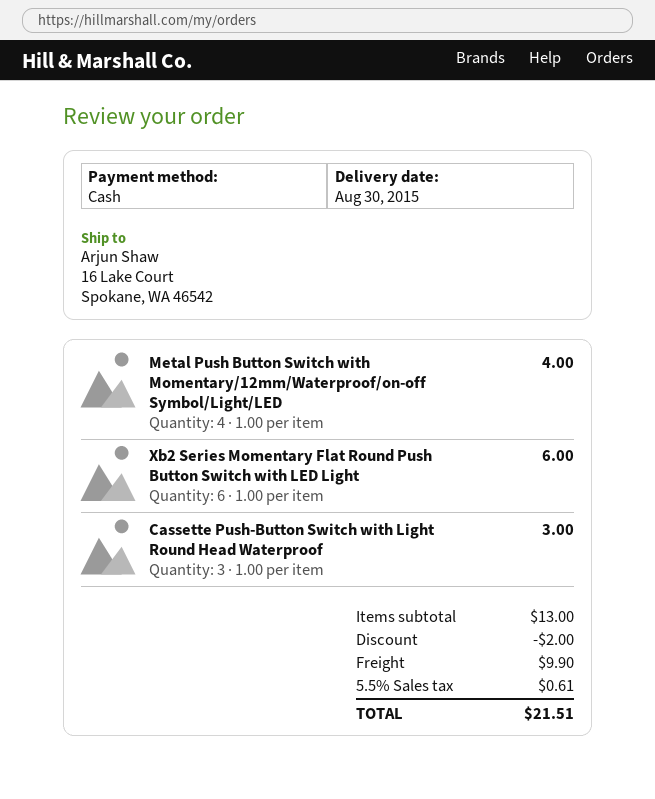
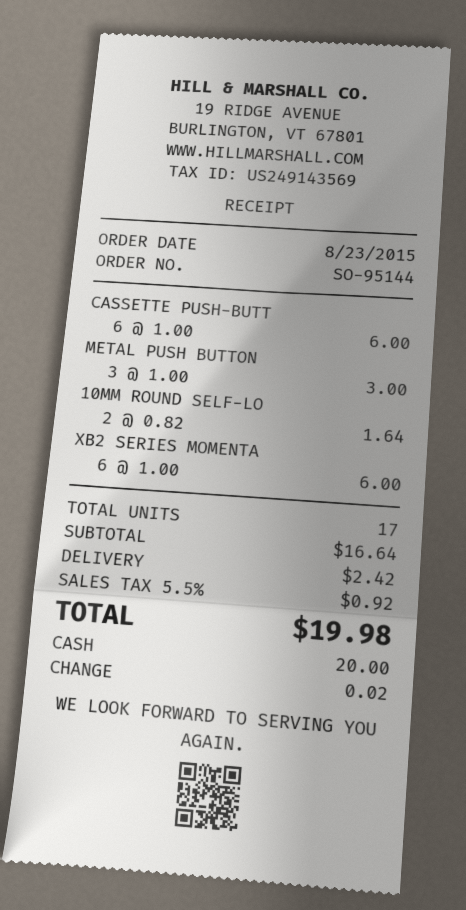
Metal Push Button Switch with Momentary/12mm/Waterproof/on-off Symbol/Light/LED: 4 x 1.00 = 4.00 -> 3 x 1.00 = 3.00
Cassette Push-Button Switch with Light Round Head Waterproof: 3 x 1.00 = 3.00 -> 6 x 1.00 = 6.00
10MM ROUND SELF-LO: none -> 2 x 0.82 = 1.64
subtotal: 13.00 -> 16.64
discount: 2.00 -> none
shipping: 9.90 -> 2.42
tax: 5.5% = 0.61 -> 5.5% = 0.92
total: 21.51 -> 19.98

